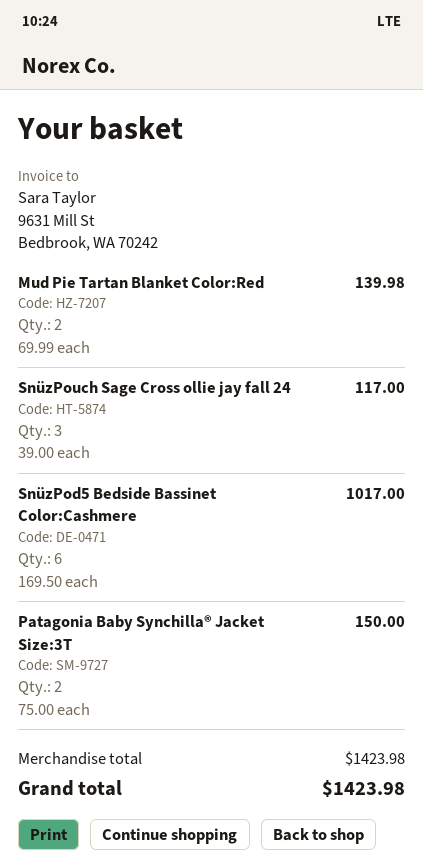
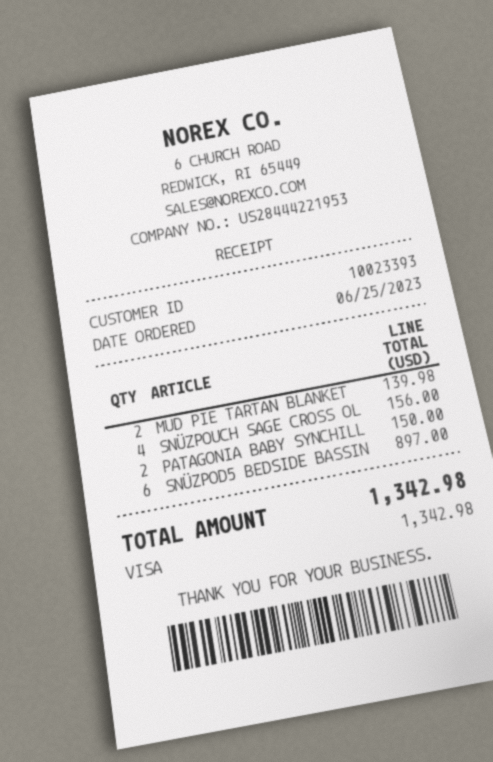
SnüzPouch Sage Cross ollie jay fall 24: 3 for 117.00 -> 4 for 156.00
SnüzPod5 Bedside Bassinet Color:Cashmere: 6 for 1017.00 -> 6 for 897.00
total: 1423.98 -> 1342.98

